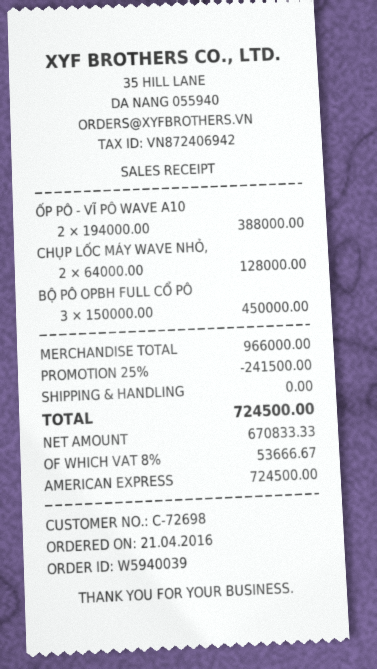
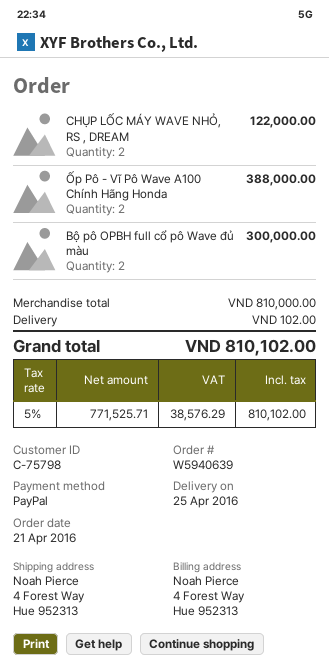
order number: W5940039 -> W5940639
customer number: C-72698 -> C-75798
payment method: American Express -> PayPal
CHỤP LỐC MÁY WAVE NHỎ,: 2 for 128000.00 -> 2 for 122000.00
BỘ PÔ OPBH FULL CỔ PÔ: 3 for 450000.00 -> 2 for 300000.00
subtotal: 966000.00 -> 810000.00
discount: 25% = 241500.00 -> none
shipping: 0.00 -> 102.00
net: 670833.33 -> 771525.71
tax: 8% = 53666.67 -> 5% = 38576.29
total: 724500.00 -> 810102.00

